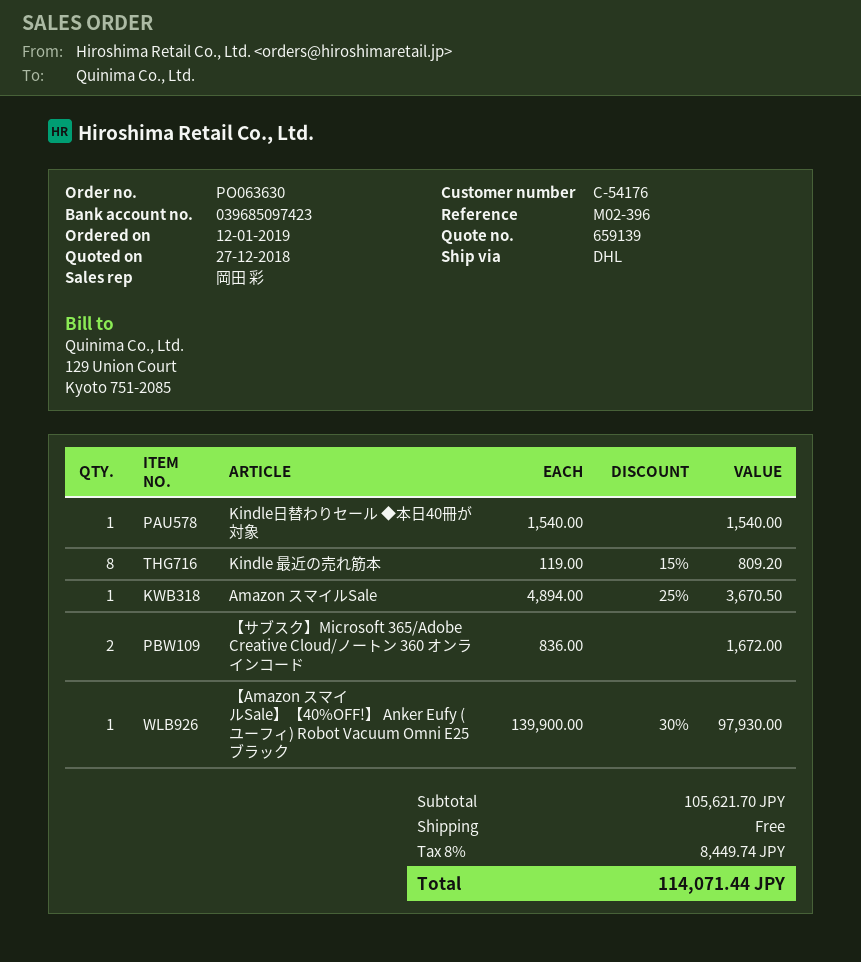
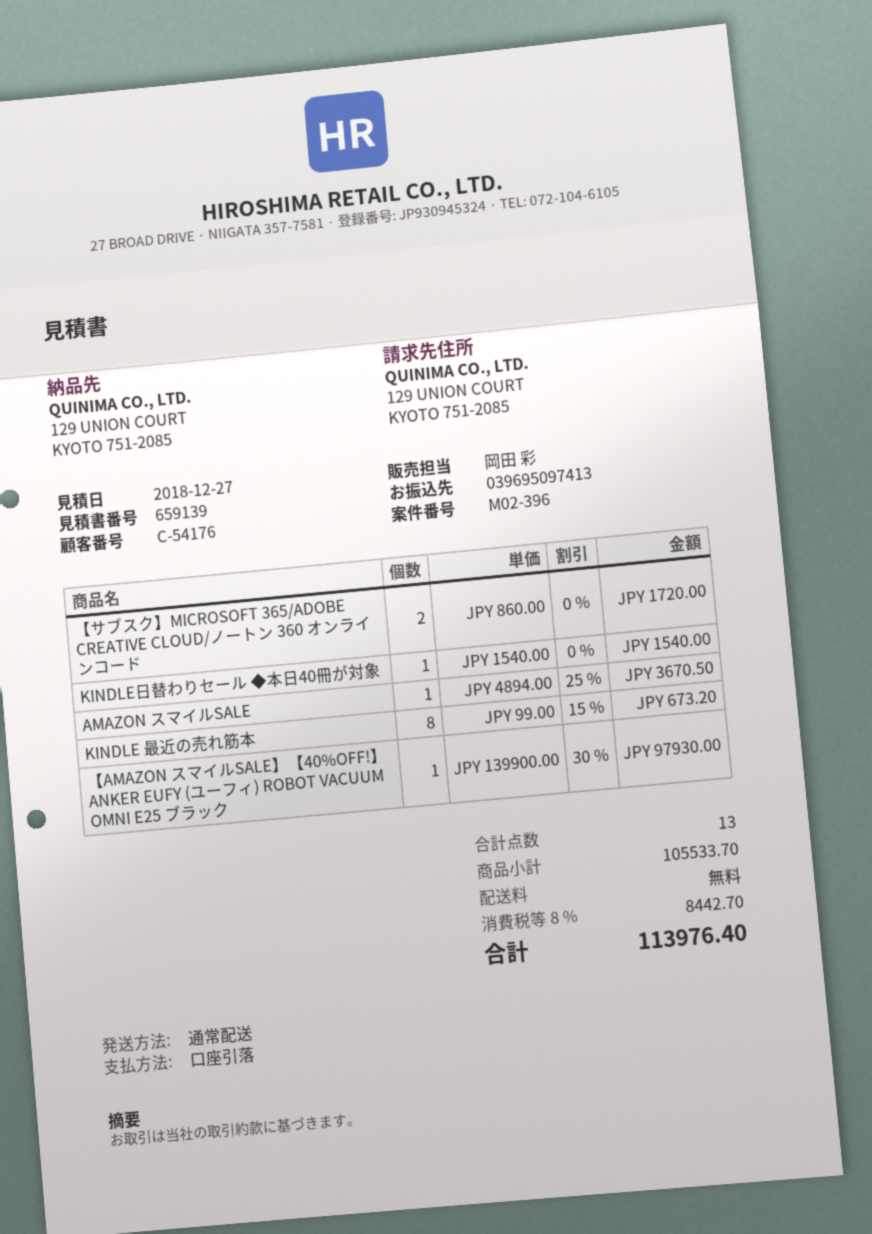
bank account: 039685097423 -> 039695097413
shipping method: DHL -> standard
Kindle 最近の売れ筋本: 8 x 119.00 - 15% = 809.20 -> 8 x 99.00 - 15% = 673.20
【サブスク】Microsoft 365/Adobe Creative Cloud/ノートン 360 オンラインコード: 2 x 836.00 = 1672.00 -> 2 x 860.00 = 1720.00
subtotal: 105621.70 -> 105533.70
tax: 8% = 8449.74 -> 8% = 8442.70
total: 114071.44 -> 113976.40

